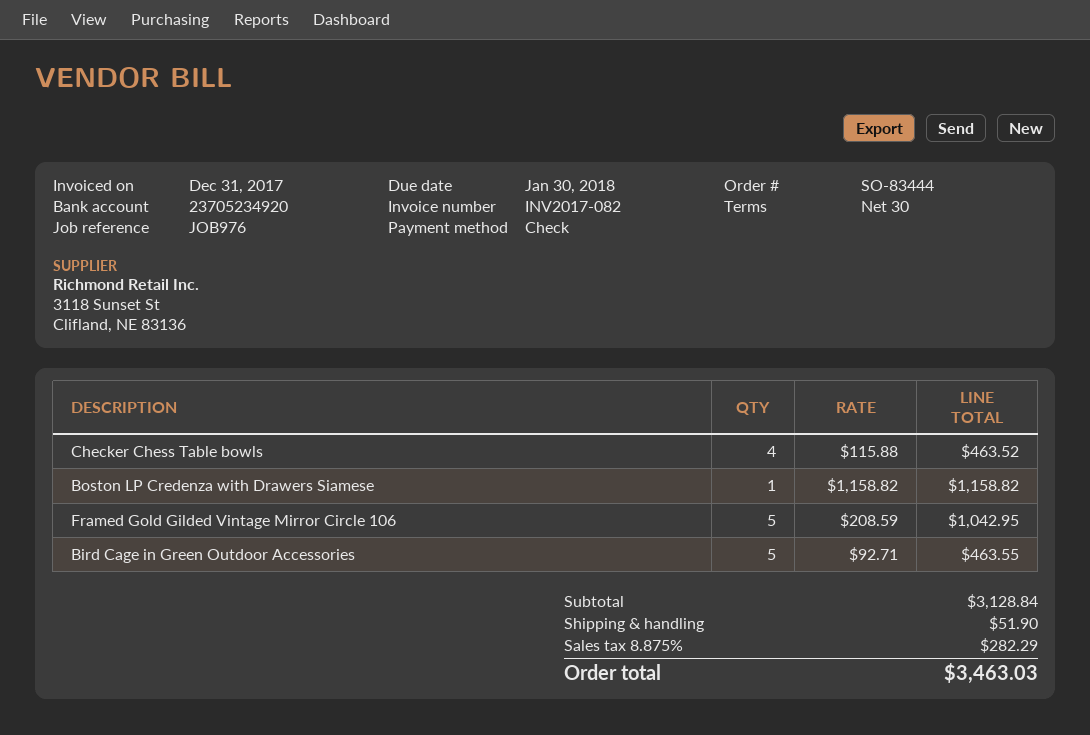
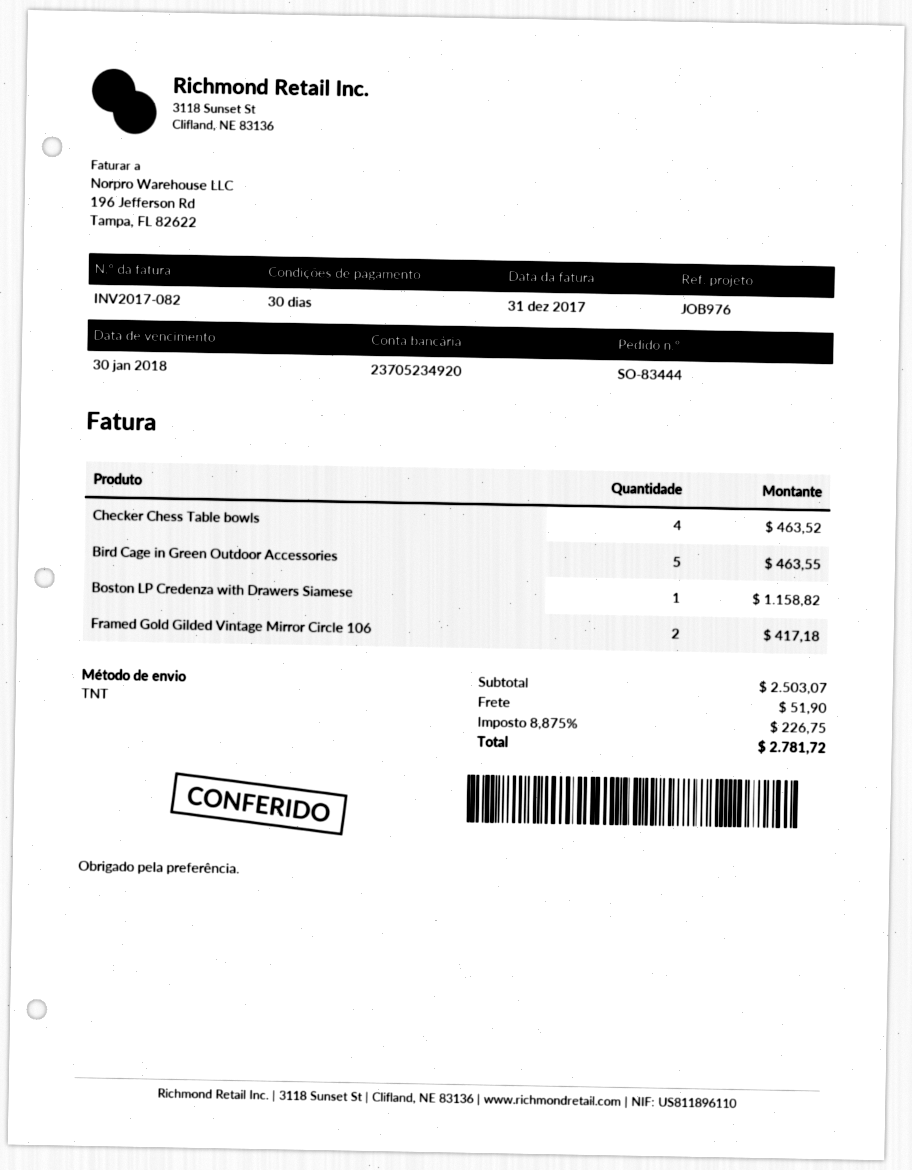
Framed Gold Gilded Vintage Mirror Circle 106: 5 for 1042.95 -> 2 for 417.18
subtotal: 3128.84 -> 2503.07
tax: 8.875% = 282.29 -> 8.875% = 226.75
total: 3463.03 -> 2781.72

